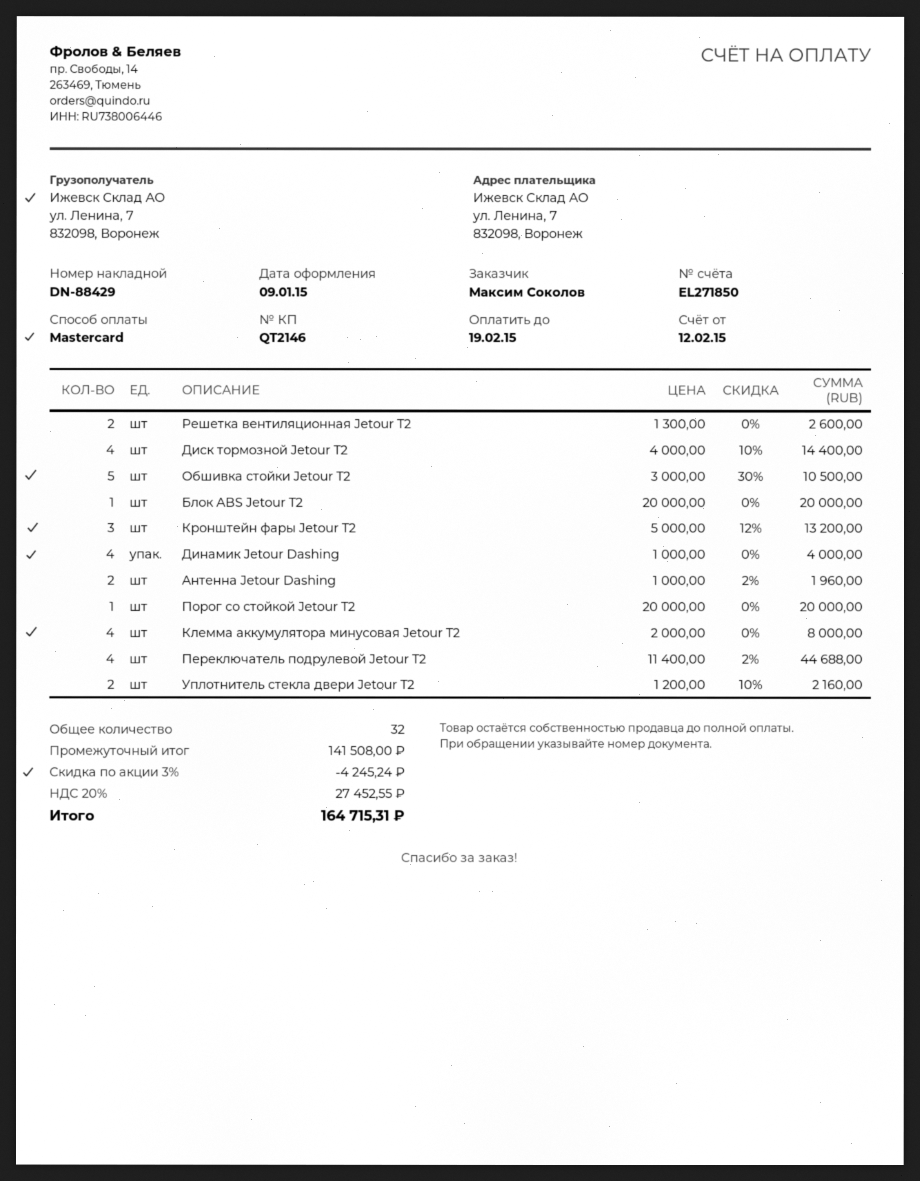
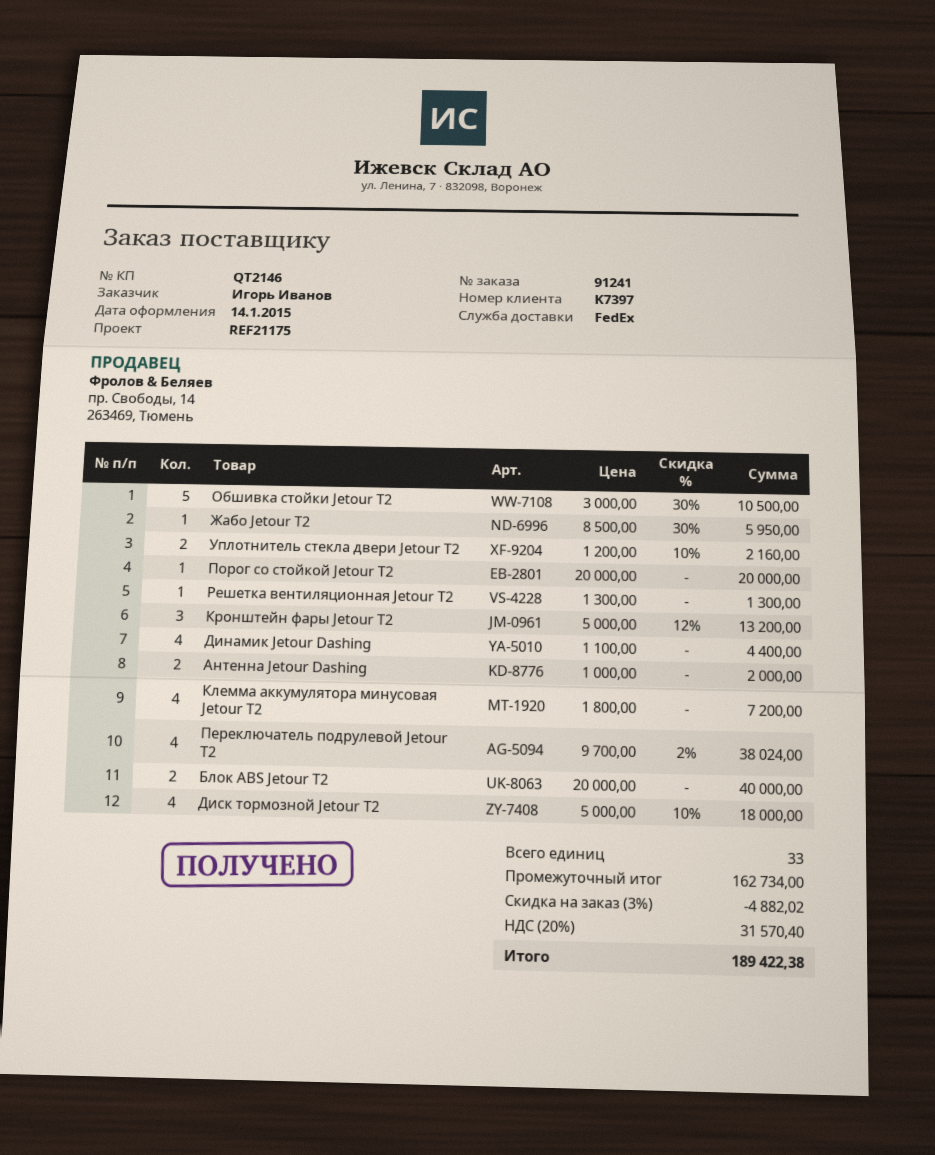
order date: 2015-01-09 -> 2015-01-14
ordered by: Максим Соколов -> Игорь Иванов
Решетка вентиляционная Jetour T2: 2 x 1300.00 = 2600.00 -> 1 x 1300.00 = 1300.00
Диск тормозной Jetour T2: 4 x 4000.00 - 10% = 14400.00 -> 4 x 5000.00 - 10% = 18000.00
Блок ABS Jetour T2: 1 x 20000.00 = 20000.00 -> 2 x 20000.00 = 40000.00
Динамик Jetour Dashing: 4 x 1000.00 = 4000.00 -> 4 x 1100.00 = 4400.00
Антенна Jetour Dashing: 2 x 1000.00 - 2% = 1960.00 -> 2 x 1000.00 = 2000.00
Клемма аккумулятора минусовая Jetour T2: 4 x 2000.00 = 8000.00 -> 4 x 1800.00 = 7200.00
Переключатель подрулевой Jetour T2: 4 x 11400.00 - 2% = 44688.00 -> 4 x 9700.00 - 2% = 38024.00
Жабо Jetour T2: none -> 1 x 8500.00 - 30% = 5950.00
total quantity: 32 -> 33
subtotal: 141508.00 -> 162734.00
discount: 3% = 4245.24 -> 3% = 4882.02
tax: 20% = 27452.55 -> 20% = 31570.40
total: 164715.31 -> 189422.38

